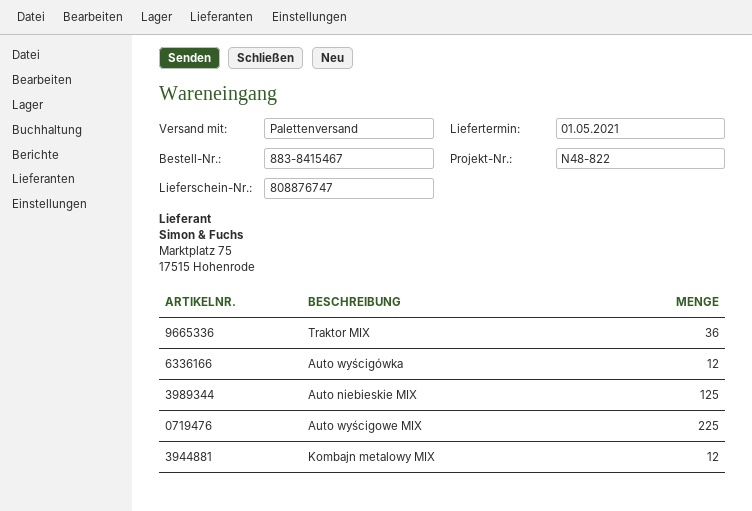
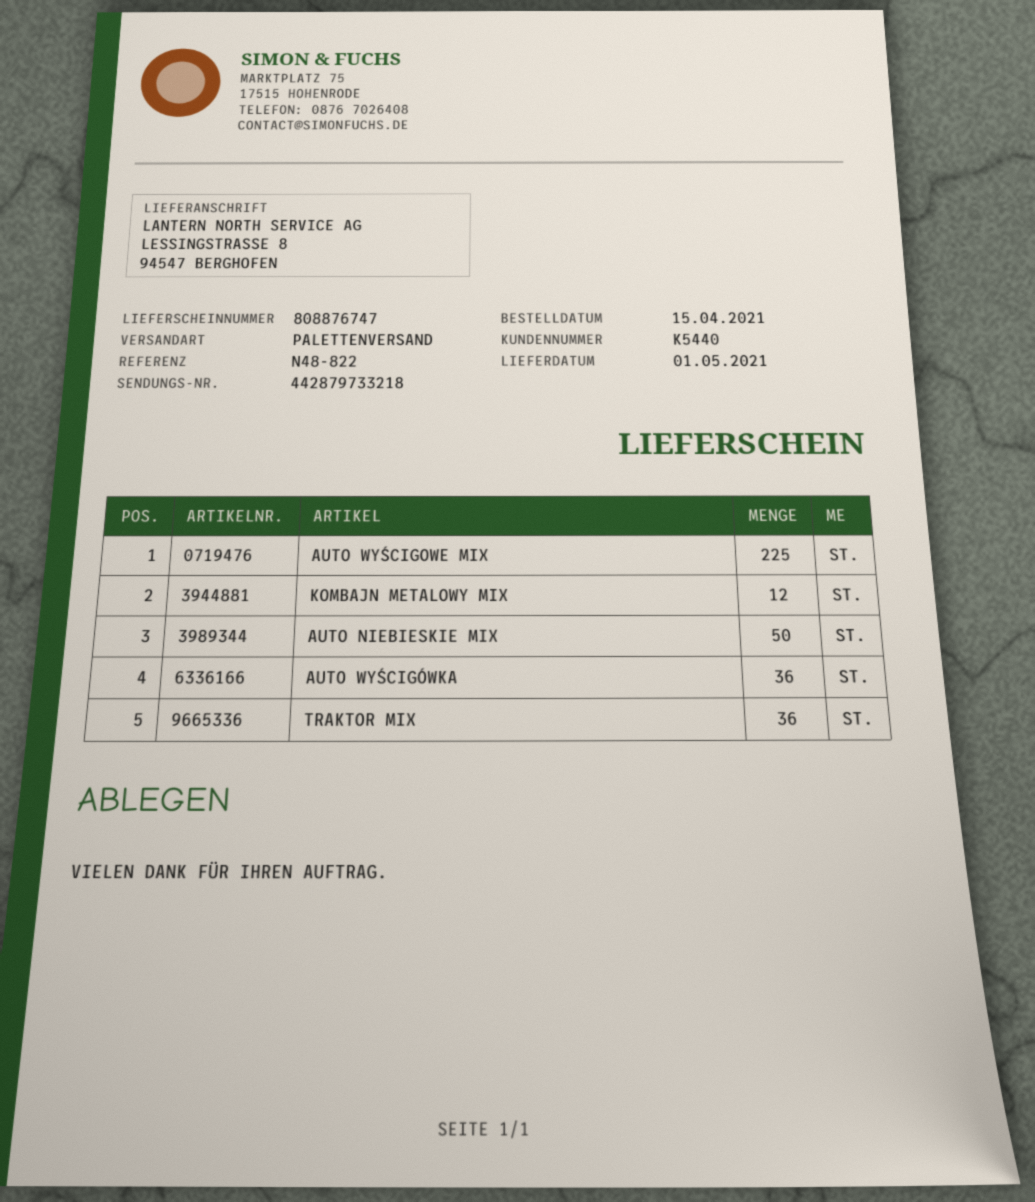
Auto wyścigówka: 12 -> 36
Auto niebieskie MIX: 125 -> 50

